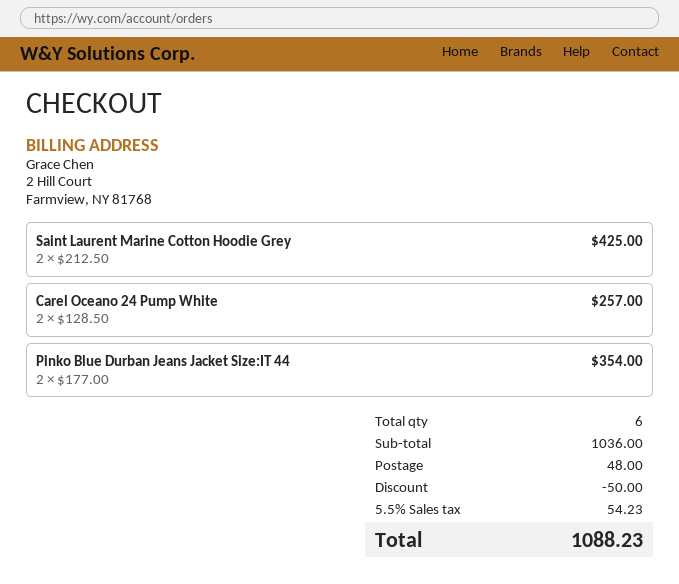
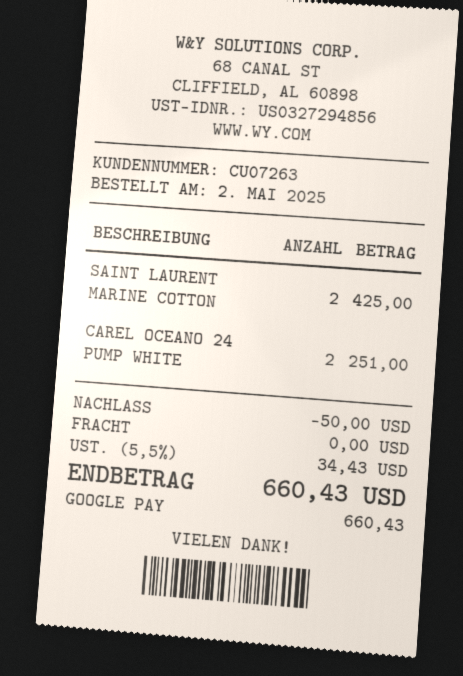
Carel Oceano 24 Pump White: 2 for 257.00 -> 2 for 251.00
Pinko Blue Durban Jeans Jacket Size:IT 44: 2 for 354.00 -> none
shipping: 48.00 -> 0.00
tax: 5.5% = 54.23 -> 5.5% = 34.43
total: 1088.23 -> 660.43

